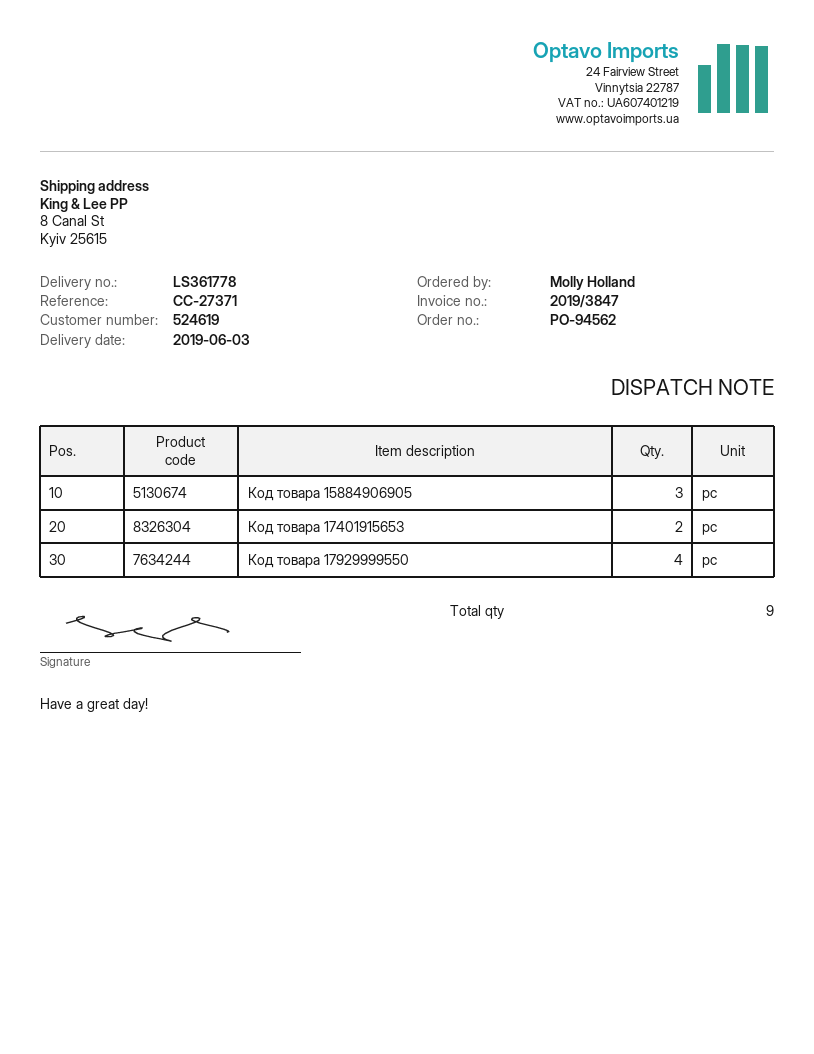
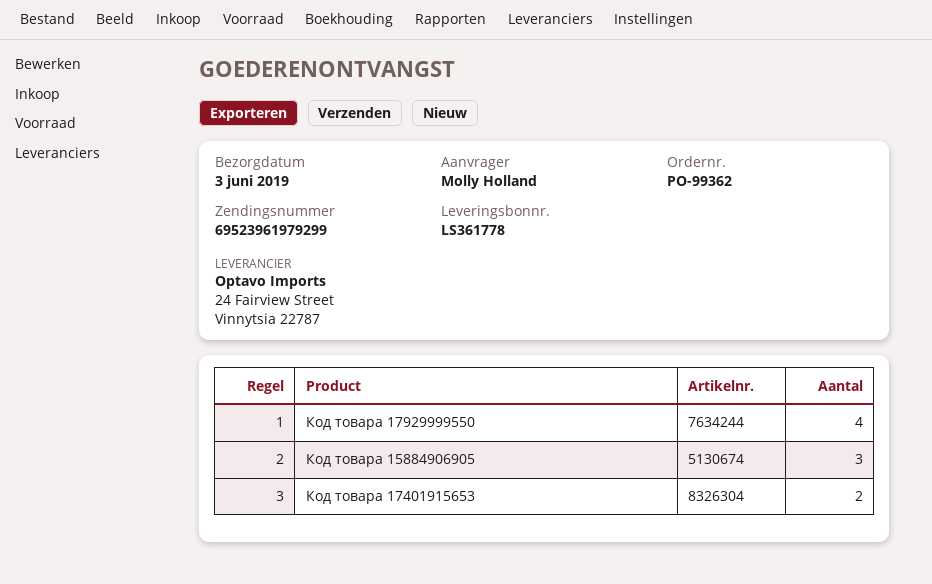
order number: PO-94562 -> PO-99362

